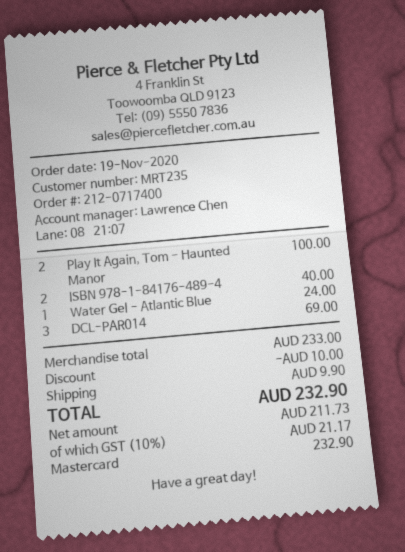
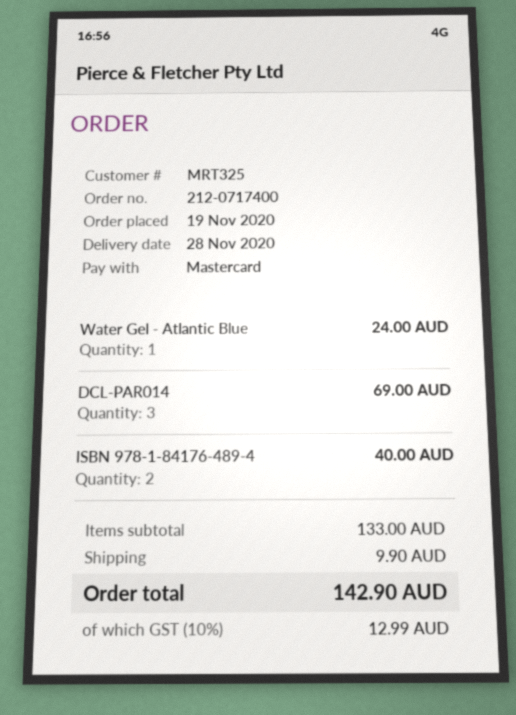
customer number: MRT235 -> MRT325
Play It Again, Tom - Haunted Manor: 2 for 100.00 -> none
subtotal: 233.00 -> 133.00
discount: 10.00 -> none
tax: 10% = 21.17 -> 10% = 12.99
total: 232.90 -> 142.90

